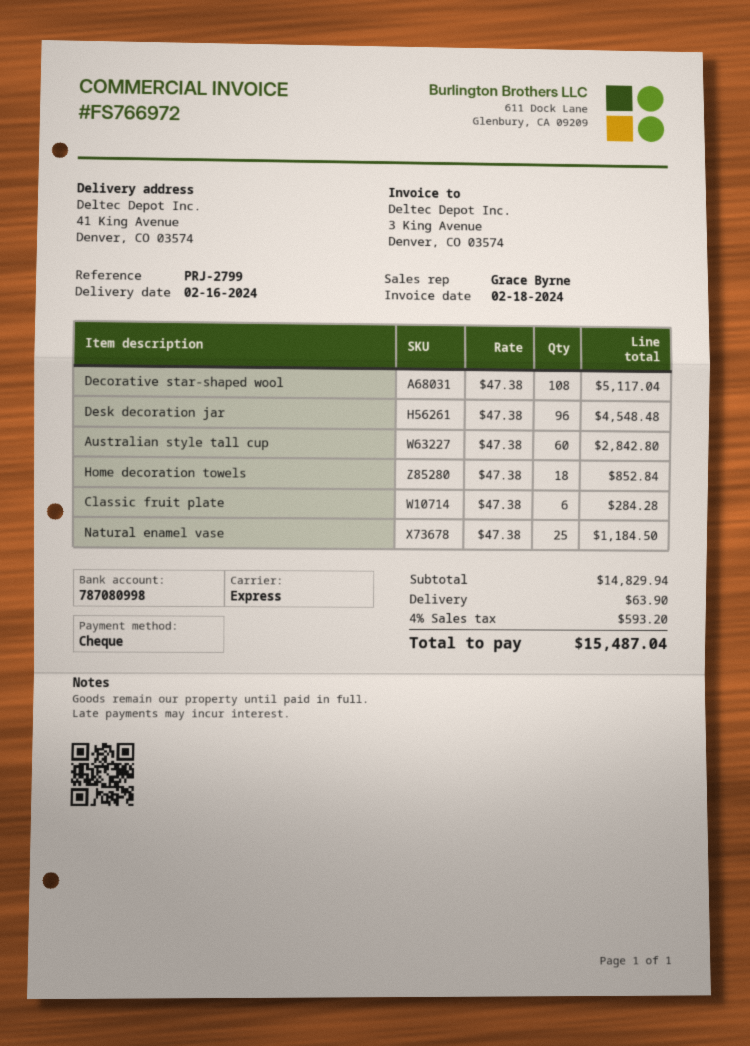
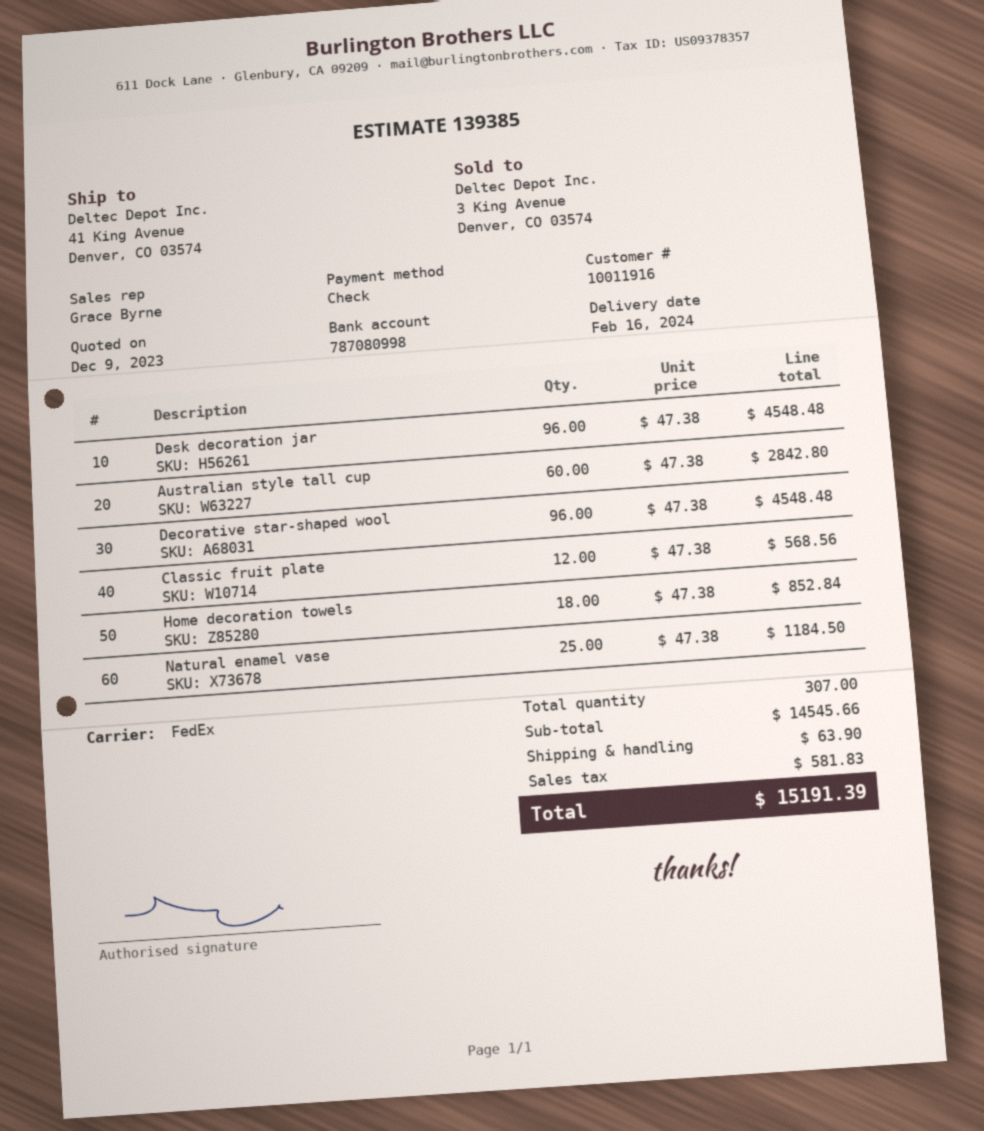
shipping method: express -> FedEx
Decorative star-shaped wool: 108 x 47.38 = 5117.04 -> 96 x 47.38 = 4548.48
Classic fruit plate: 6 x 47.38 = 284.28 -> 12 x 47.38 = 568.56
subtotal: 14829.94 -> 14545.66
tax: 593.20 -> 581.83
total: 15487.04 -> 15191.39

